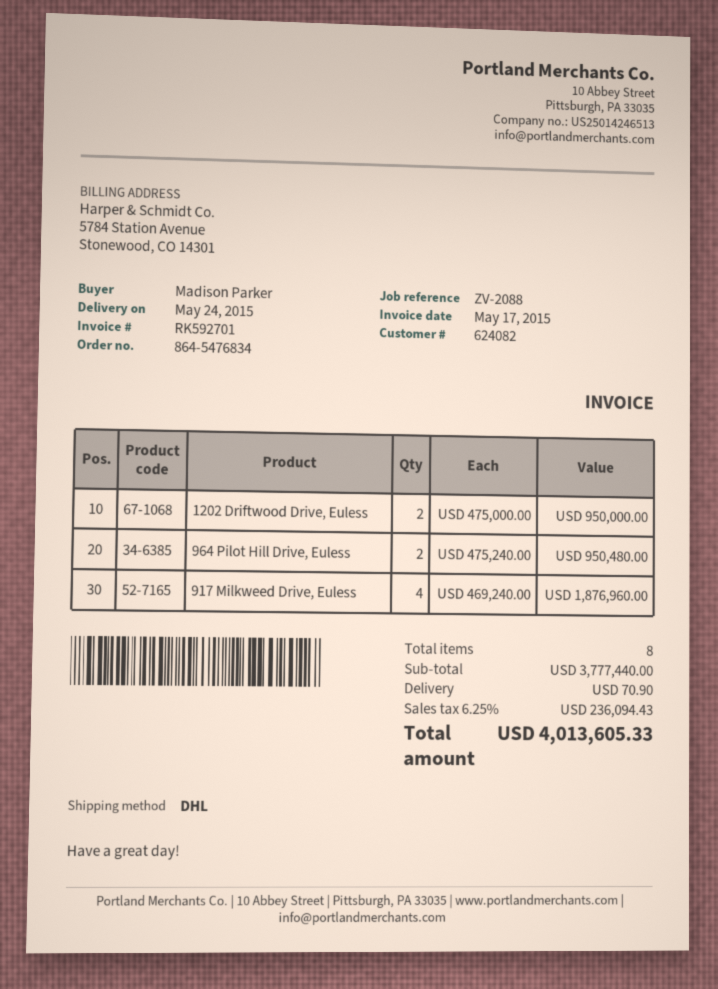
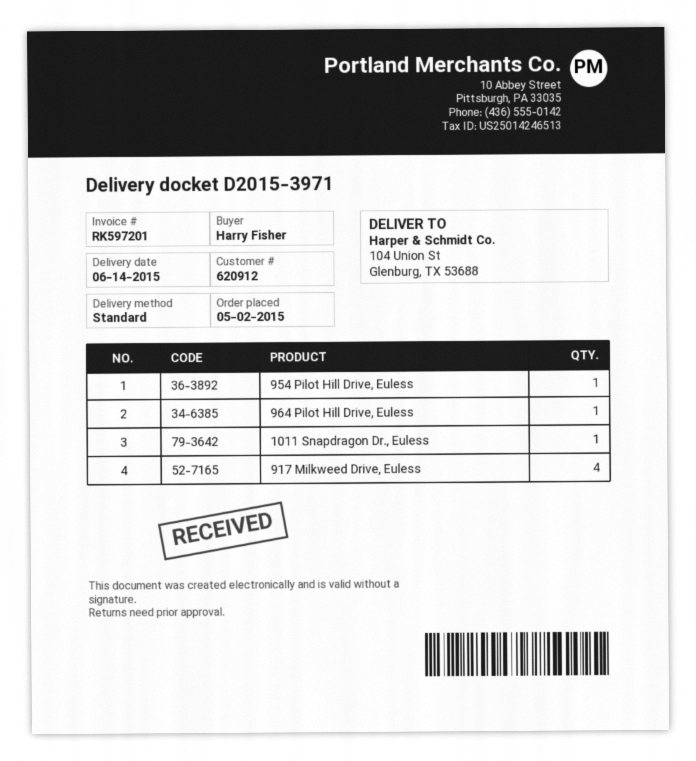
delivery date: 2015-05-24 -> 2015-06-14
invoice number: RK592701 -> RK597201
customer number: 624082 -> 620912
ordered by: Madison Parker -> Harry Fisher
shipping method: DHL -> standard
1202 Driftwood Drive, Euless: 2 -> none
964 Pilot Hill Drive, Euless: 2 -> 1
954 Pilot Hill Drive, Euless: none -> 1
1011 Snapdragon Dr., Euless: none -> 1

